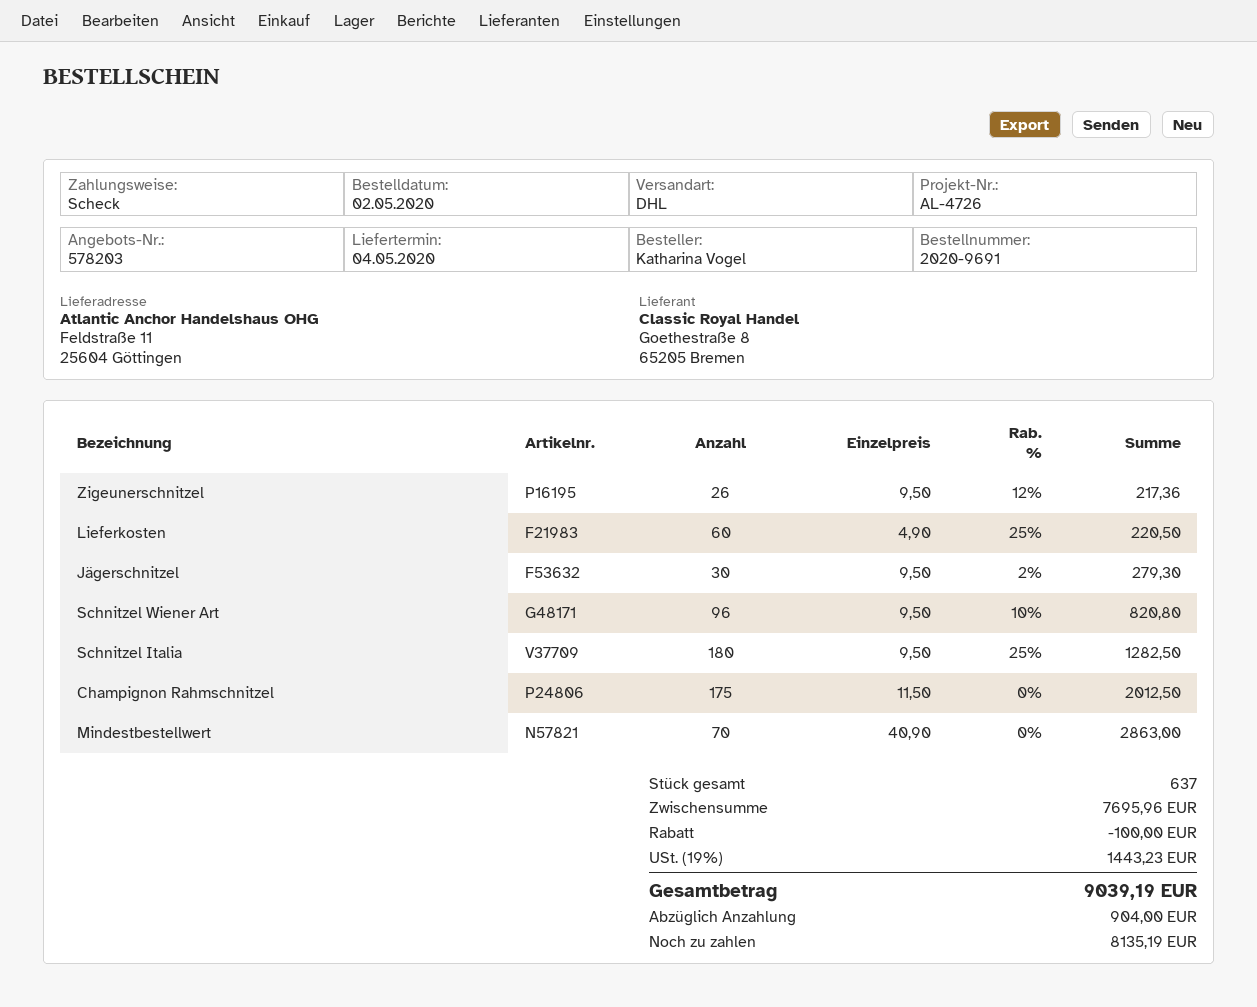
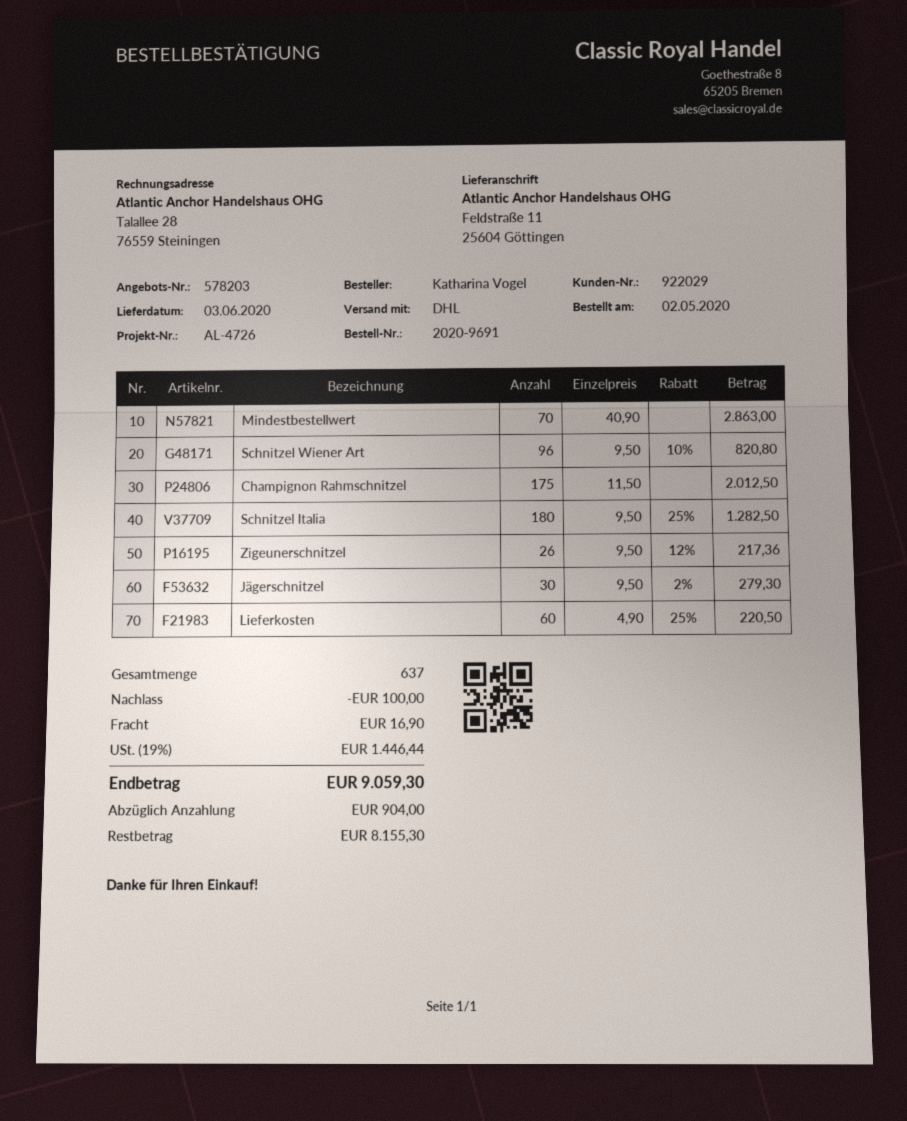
delivery date: 2020-05-04 -> 2020-06-03
shipping: none -> 16.90
tax: 19% = 1443.23 -> 19% = 1446.44
total: 9039.19 -> 9059.30
balance: 8135.19 -> 8155.30

